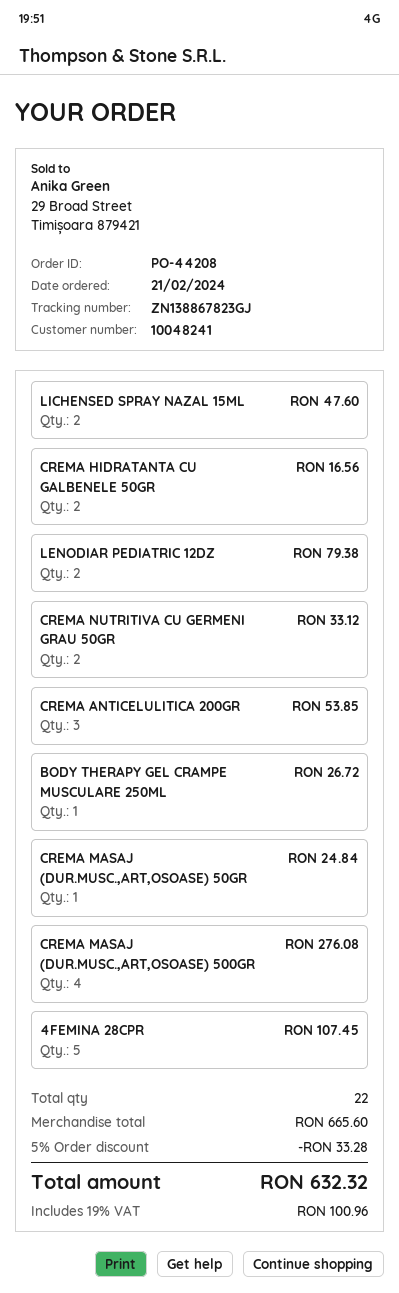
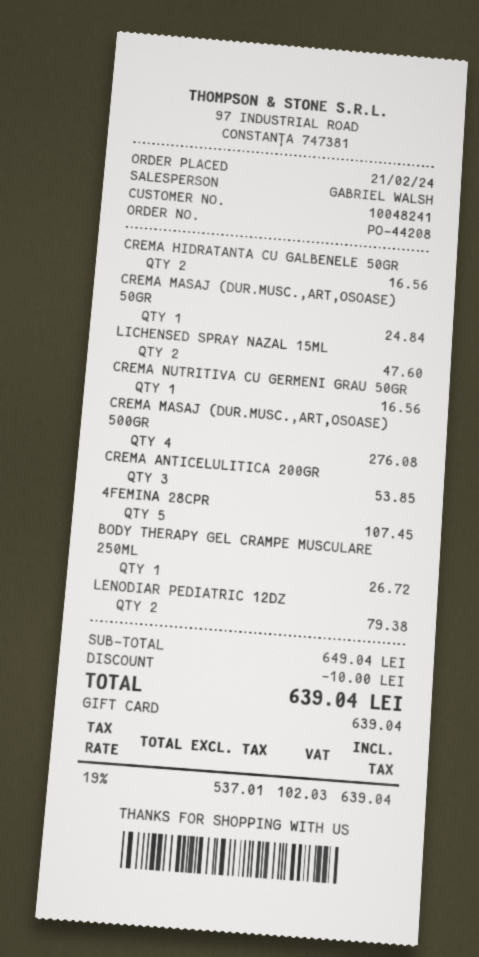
CREMA NUTRITIVA CU GERMENI GRAU 50GR: 2 for 33.12 -> 1 for 16.56
subtotal: 665.60 -> 649.04
discount: 33.28 -> 10.00
tax: 19% = 100.96 -> 19% = 102.03
total: 632.32 -> 639.04

